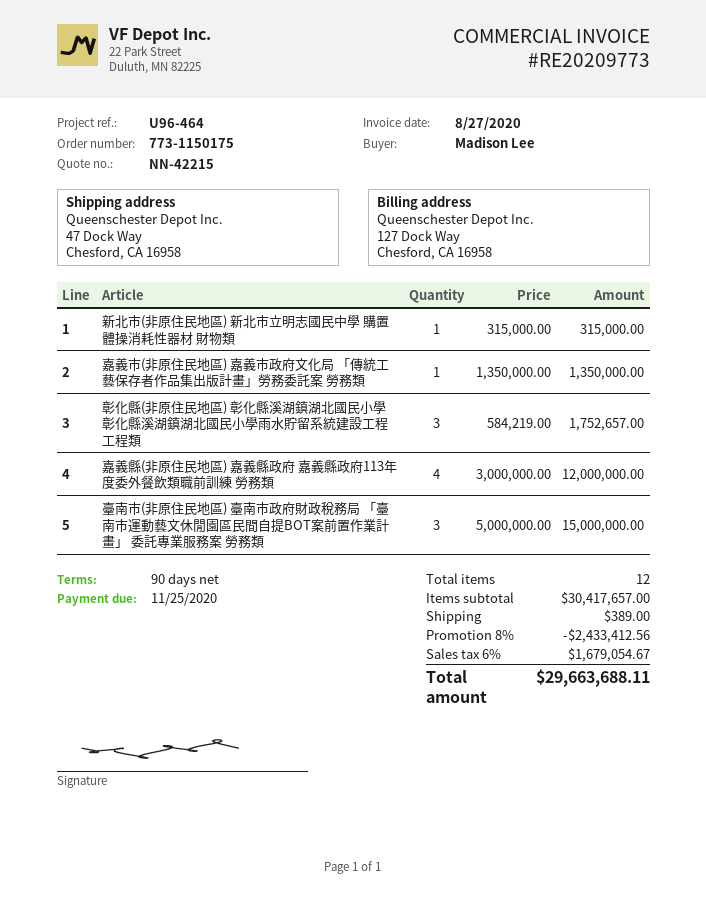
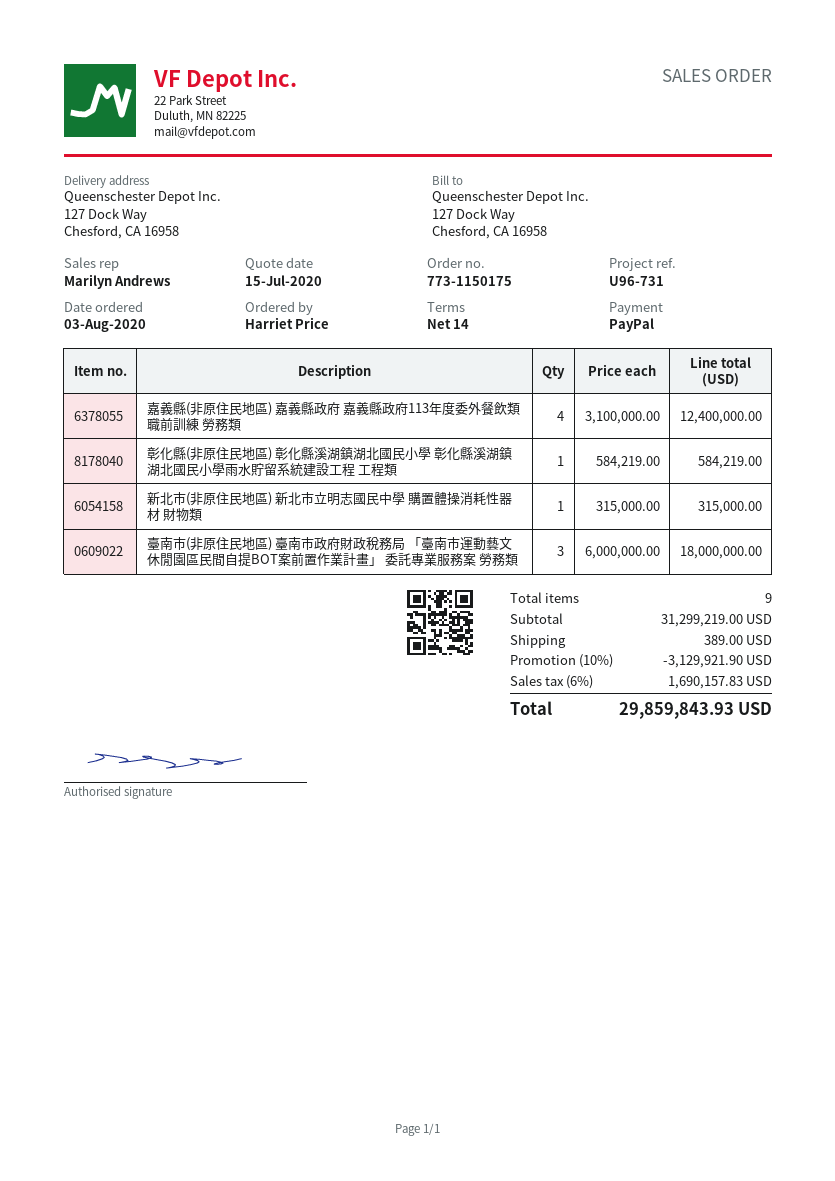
payment terms: 90 days -> 14 days
reference: U96-464 -> U96-731
ordered by: Madison Lee -> Harriet Price
ship to: 47 Dock Way, Chesford, CA 16958 -> 127 Dock Way, Chesford, CA 16958
嘉義市(非原住民地區) 嘉義市政府文化局 「傳統工藝保存者作品集出版計畫」勞務委託案 勞務類: 1 x 1350000.00 = 1350000.00 -> none
彰化縣(非原住民地區) 彰化縣溪湖鎮湖北國民小學 彰化縣溪湖鎮湖北國民小學雨水貯留系統建設工程 工程類: 3 x 584219.00 = 1752657.00 -> 1 x 584219.00 = 584219.00
嘉義縣(非原住民地區) 嘉義縣政府 嘉義縣政府113年度委外餐飲類職前訓練 勞務類: 4 x 3000000.00 = 12000000.00 -> 4 x 3100000.00 = 12400000.00
臺南市(非原住民地區) 臺南市政府財政稅務局 「臺南市運動藝文休閒園區民間自提BOT案前置作業計畫」 委託專業服務案 勞務類: 3 x 5000000.00 = 15000000.00 -> 3 x 6000000.00 = 18000000.00
total quantity: 12 -> 9
subtotal: 30417657.00 -> 31299219.00
discount: 8% = 2433412.56 -> 10% = 3129921.90
tax: 6% = 1679054.67 -> 6% = 1690157.83
total: 29663688.11 -> 29859843.93

